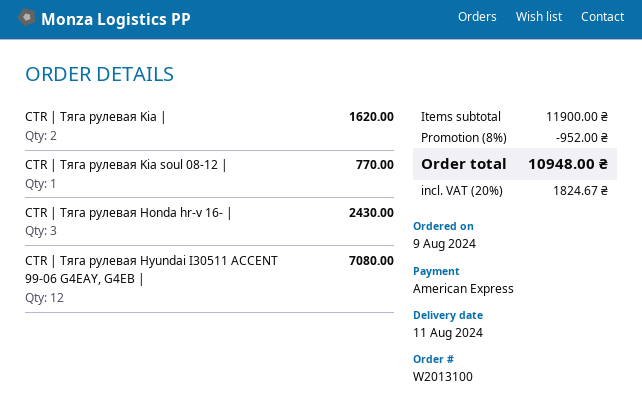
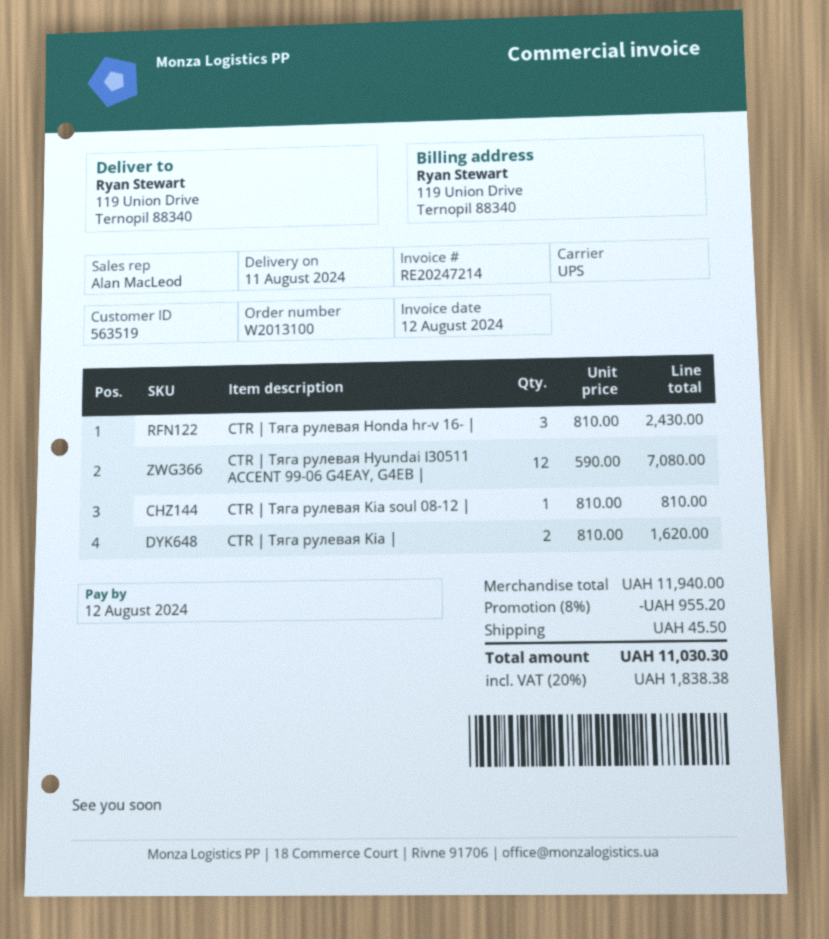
CTR | Тяга рулевая Kia soul 08-12 |: 1 for 770.00 -> 1 for 810.00
subtotal: 11900.00 -> 11940.00
discount: 8% = 952.00 -> 8% = 955.20
shipping: none -> 45.50
tax: 20% = 1824.67 -> 20% = 1838.38
total: 10948.00 -> 11030.30

